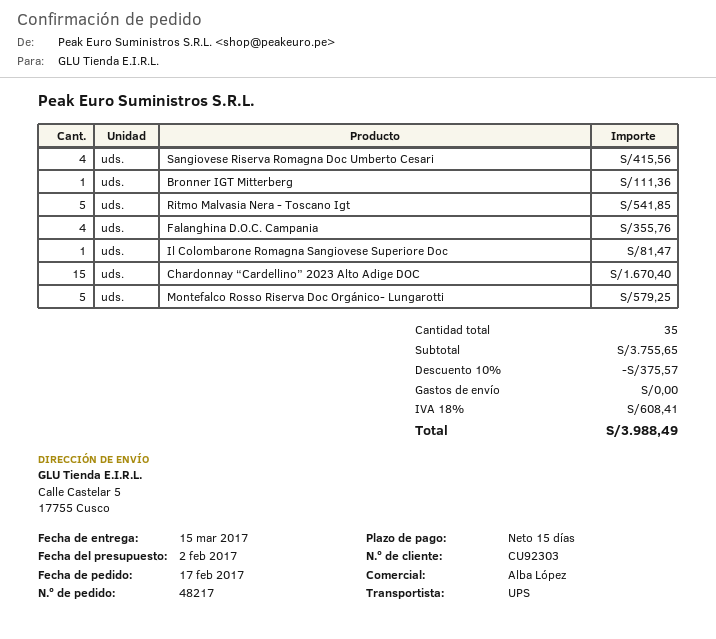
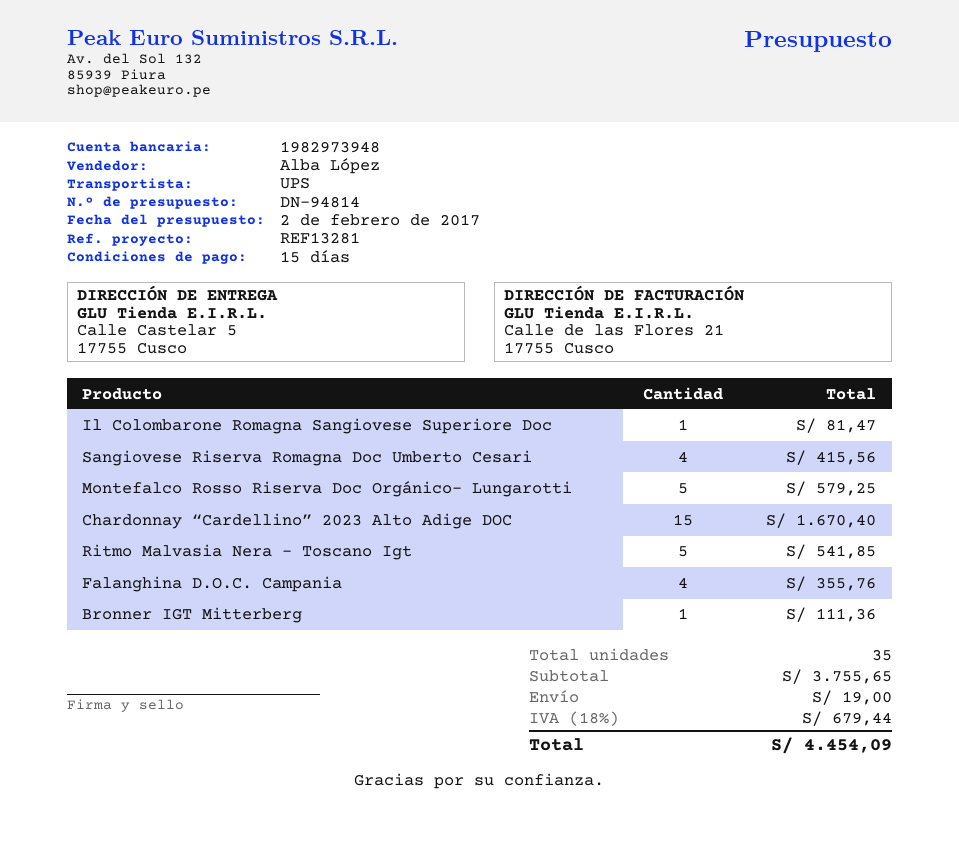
discount: 10% = 375.57 -> none
shipping: 0.00 -> 19.00
tax: 18% = 608.41 -> 18% = 679.44
total: 3988.49 -> 4454.09

